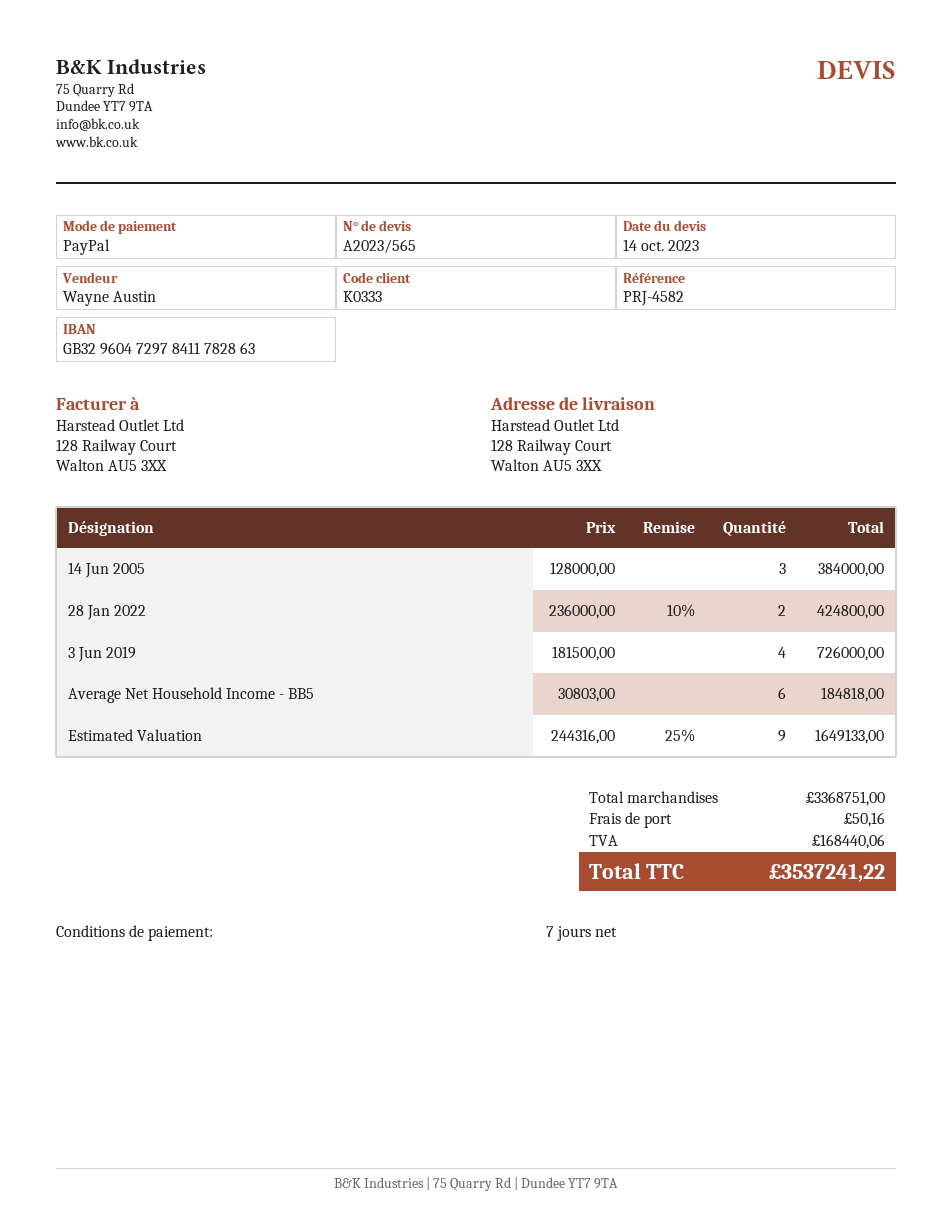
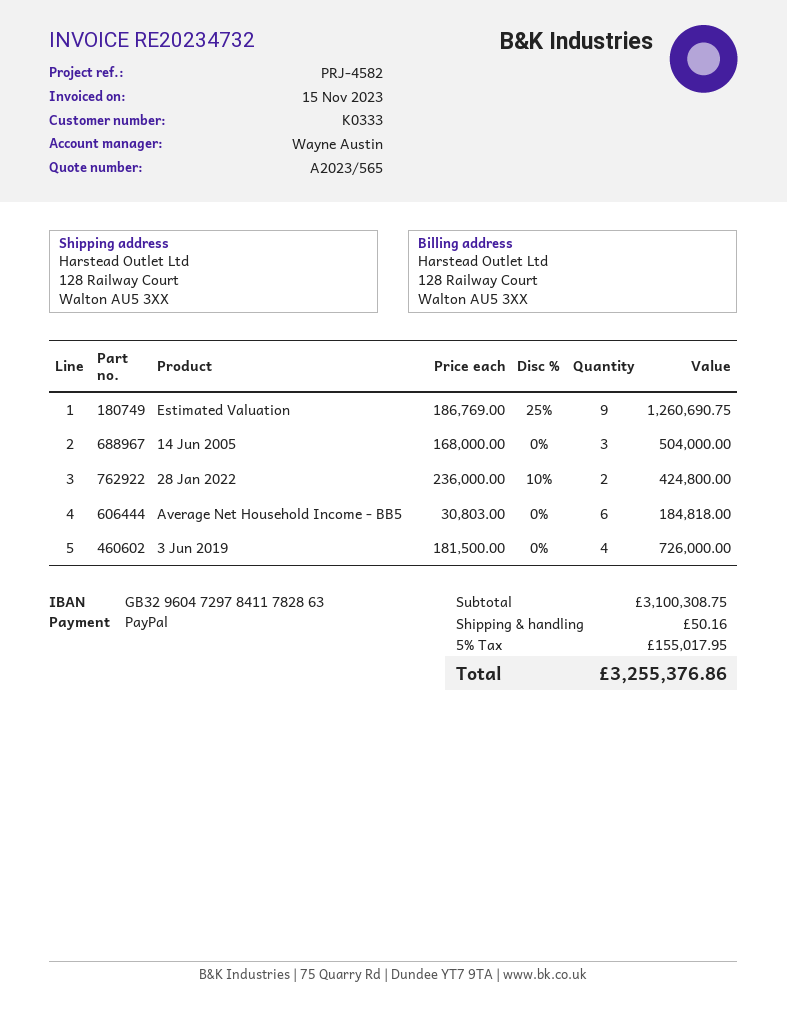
14 Jun 2005: 3 x 128000.00 = 384000.00 -> 3 x 168000.00 = 504000.00
Estimated Valuation: 9 x 244316.00 - 25% = 1649133.00 -> 9 x 186769.00 - 25% = 1260690.75
subtotal: 3368751.00 -> 3100308.75
tax: 168440.06 -> 155017.95
total: 3537241.22 -> 3255376.86

